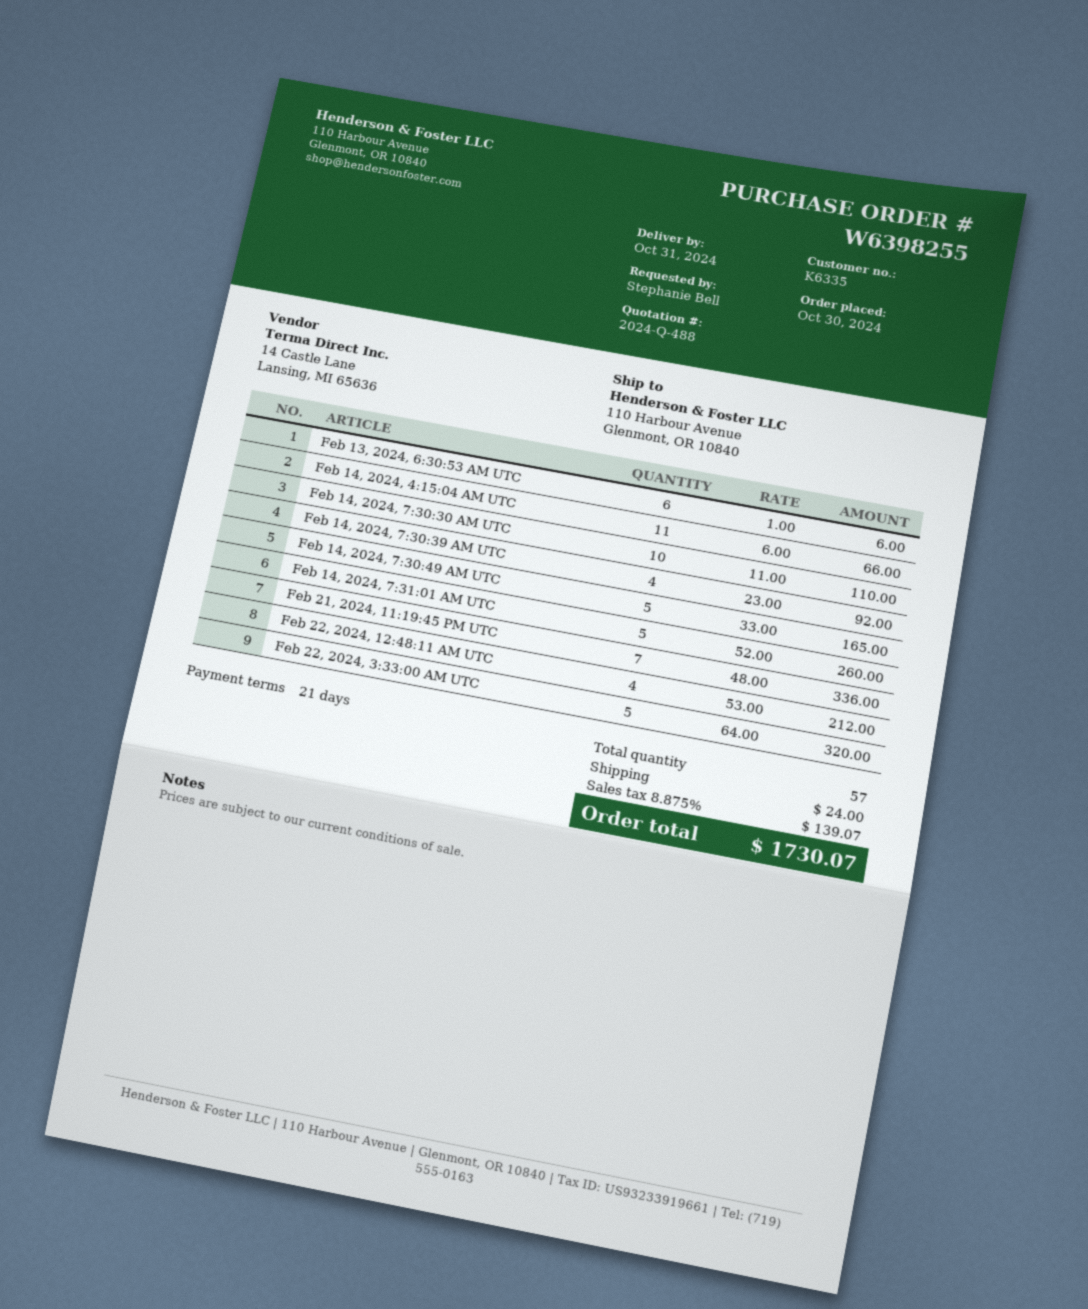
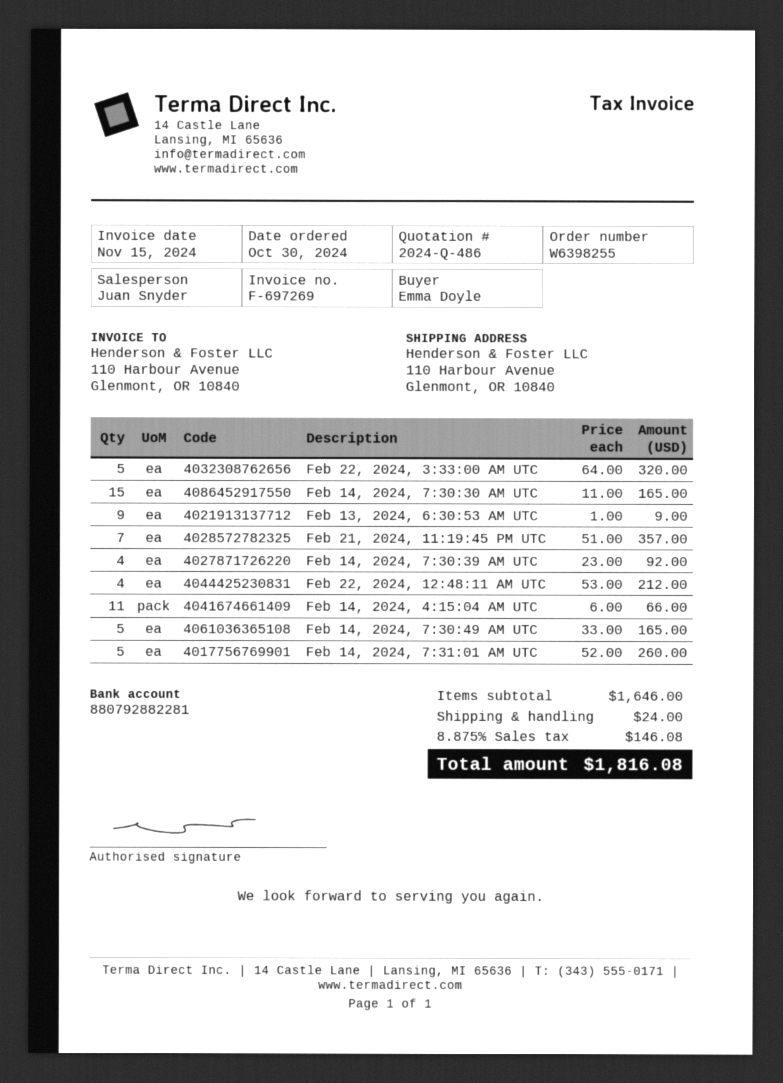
quote number: 2024-Q-488 -> 2024-Q-486
ordered by: Stephanie Bell -> Emma Doyle
Feb 13, 2024, 6:30:53 AM UTC: 6 x 1.00 = 6.00 -> 9 x 1.00 = 9.00
Feb 14, 2024, 7:30:30 AM UTC: 10 x 11.00 = 110.00 -> 15 x 11.00 = 165.00
Feb 21, 2024, 11:19:45 PM UTC: 7 x 48.00 = 336.00 -> 7 x 51.00 = 357.00
tax: 8.875% = 139.07 -> 8.875% = 146.08
total: 1730.07 -> 1816.08

